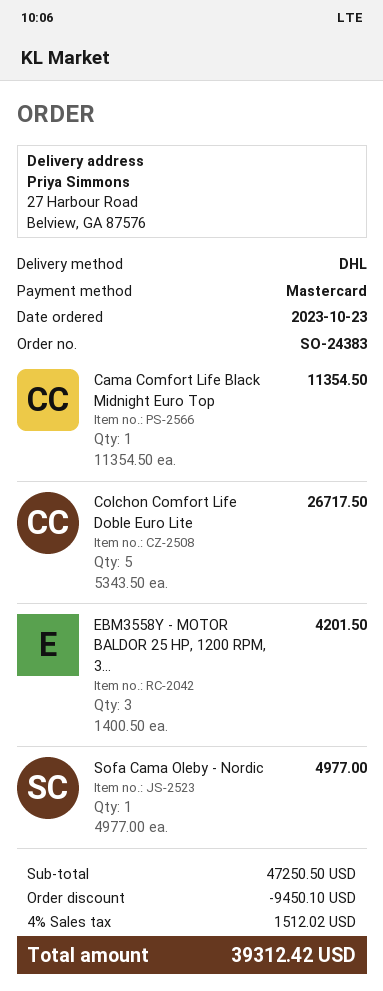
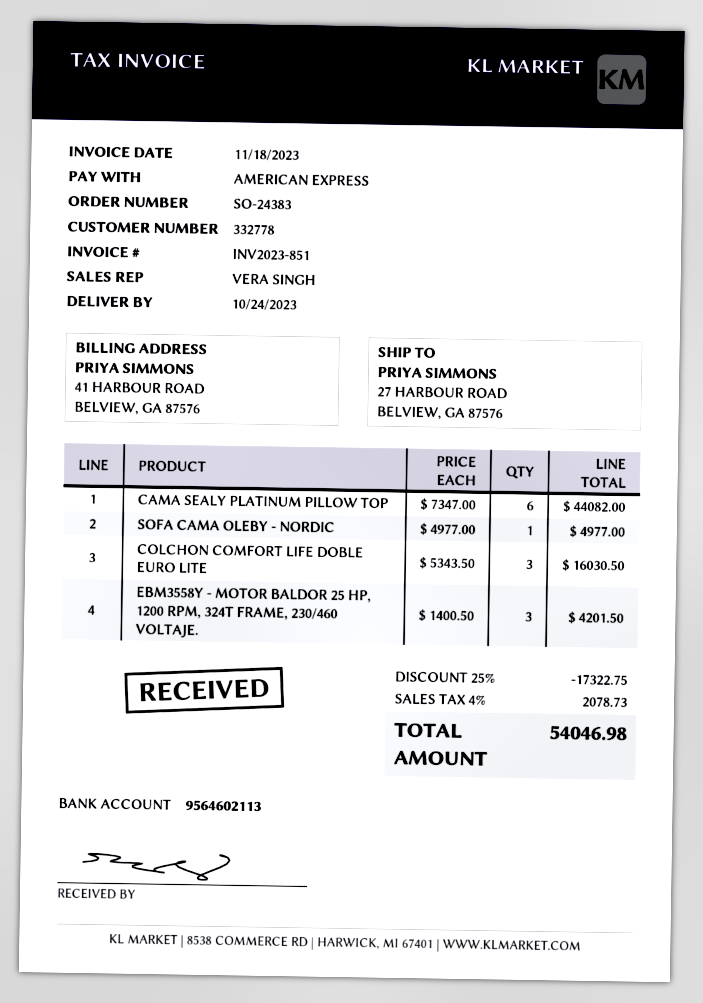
payment method: Mastercard -> American Express
Cama Comfort Life Black Midnight Euro Top: 1 x 11354.50 = 11354.50 -> none
Colchon Comfort Life Doble Euro Lite: 5 x 5343.50 = 26717.50 -> 3 x 5343.50 = 16030.50
CAMA SEALY PLATINUM PILLOW TOP: none -> 6 x 7347.00 = 44082.00
discount: 9450.10 -> 17322.75
tax: 4% = 1512.02 -> 4% = 2078.73
total: 39312.42 -> 54046.98

